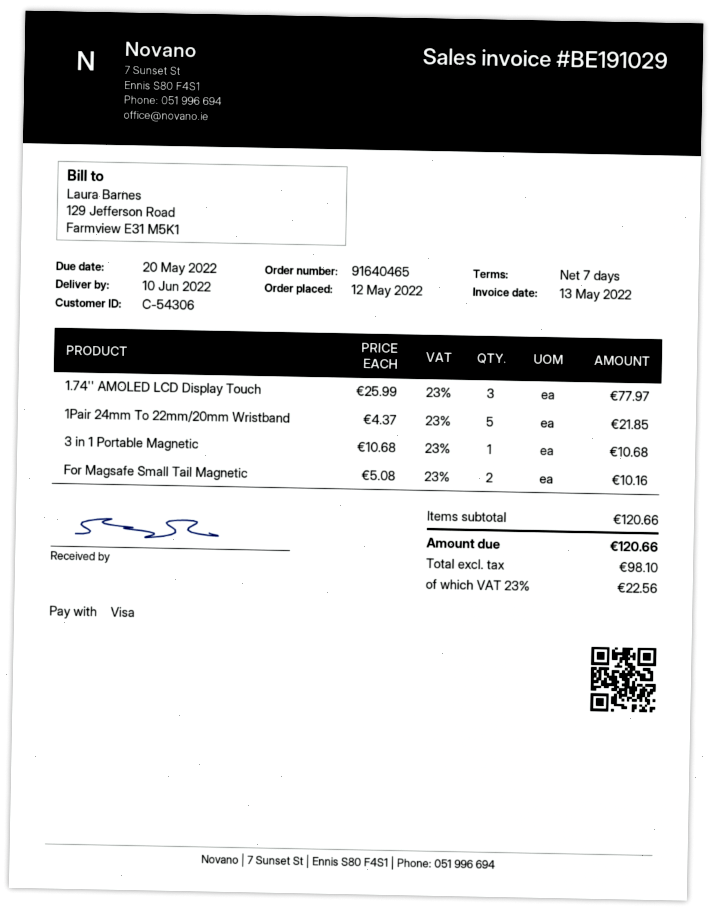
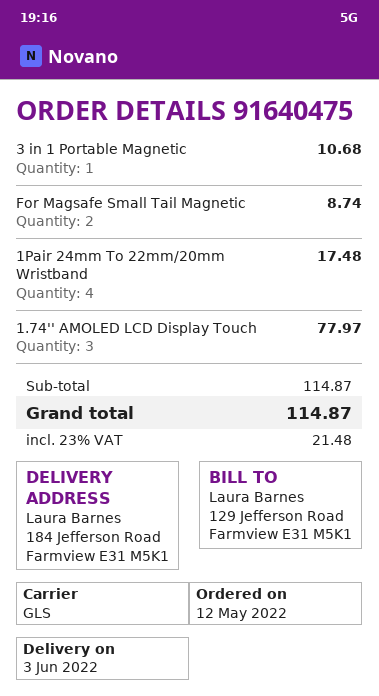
order number: 91640465 -> 91640475
delivery date: 2022-06-10 -> 2022-06-03
1Pair 24mm To 22mm/20mm Wristband: 5 for 21.85 -> 4 for 17.48
For Magsafe Small Tail Magnetic: 2 for 10.16 -> 2 for 8.74
subtotal: 120.66 -> 114.87
tax: 23% = 22.56 -> 23% = 21.48
total: 120.66 -> 114.87

